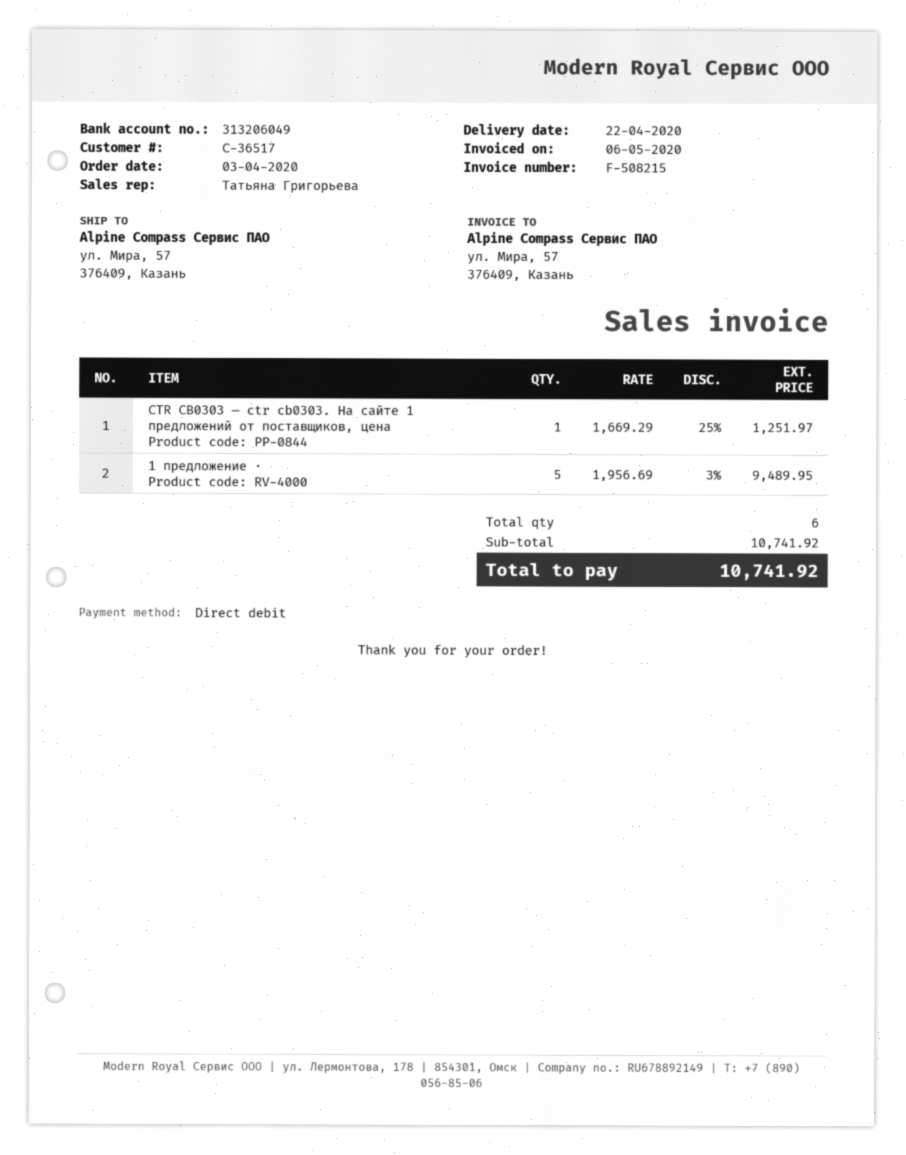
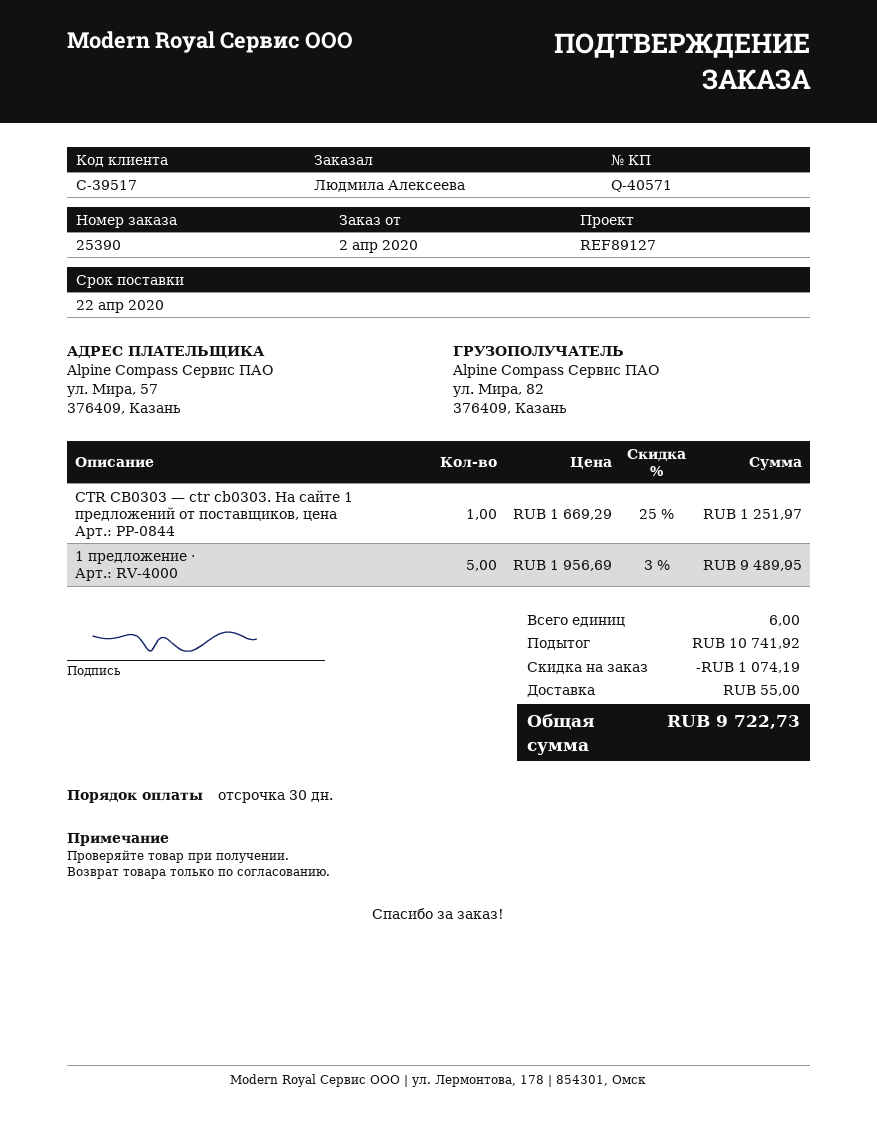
order date: 2020-04-03 -> 2020-04-02
customer number: C-36517 -> C-39517
ship to: ул. Мира, 57, 376409, Казань -> ул. Мира, 82, 376409, Казань
discount: none -> 1074.19
shipping: none -> 55.00
total: 10741.92 -> 9722.73

